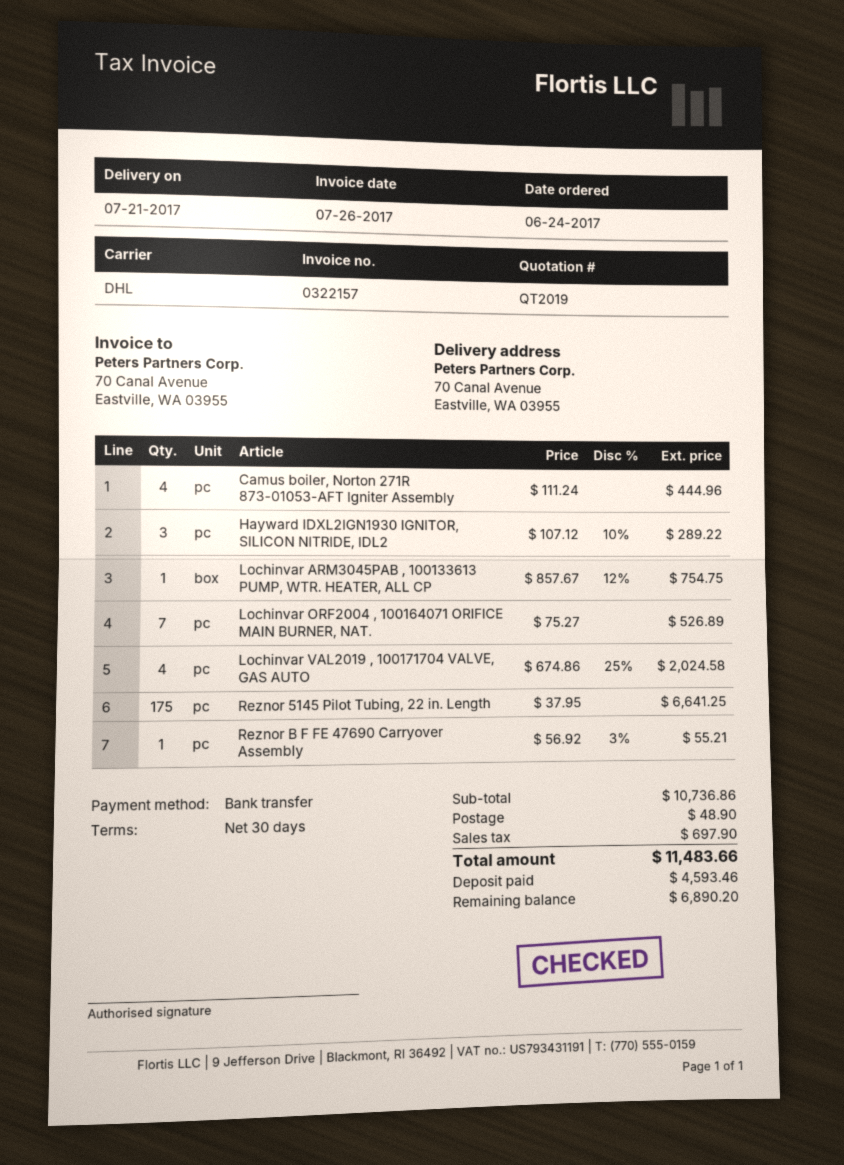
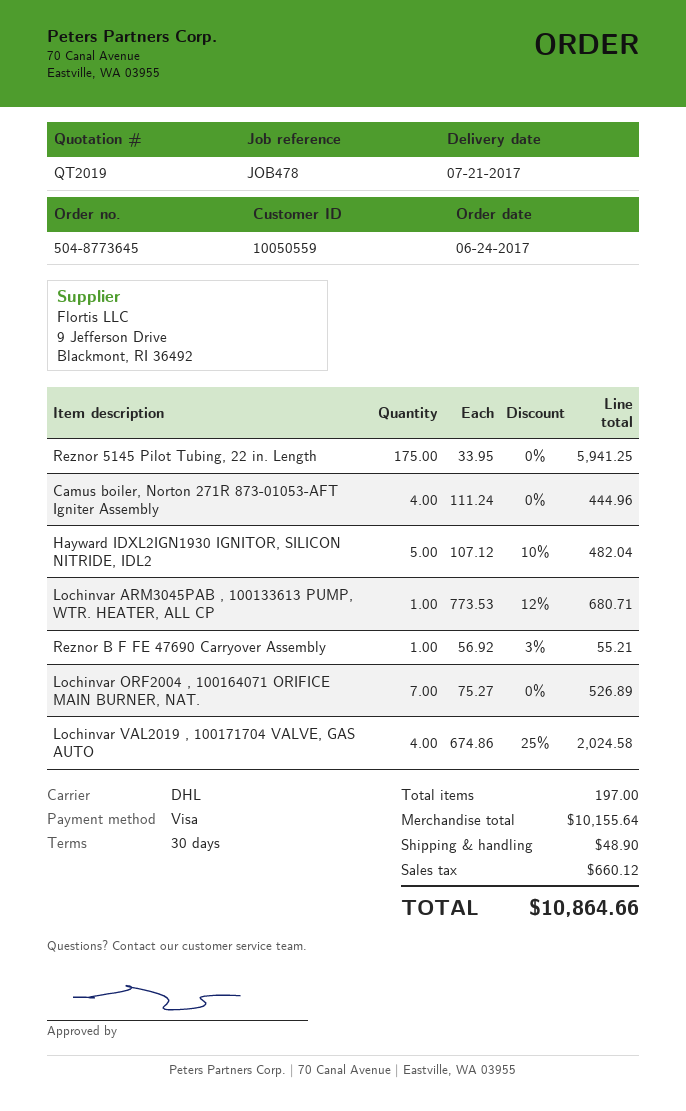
payment method: bank transfer -> Visa
Hayward IDXL2IGN1930 IGNITOR, SILICON NITRIDE, IDL2: 3 x 107.12 - 10% = 289.22 -> 5 x 107.12 - 10% = 482.04
Lochinvar ARM3045PAB , 100133613 PUMP, WTR. HEATER, ALL CP: 1 x 857.67 - 12% = 754.75 -> 1 x 773.53 - 12% = 680.71
Reznor 5145 Pilot Tubing, 22 in. Length: 175 x 37.95 = 6641.25 -> 175 x 33.95 = 5941.25
subtotal: 10736.86 -> 10155.64
tax: 697.90 -> 660.12
total: 11483.66 -> 10864.66

